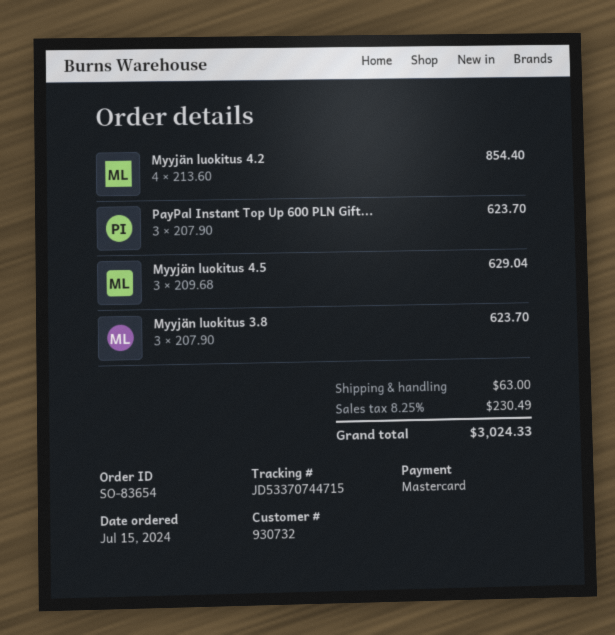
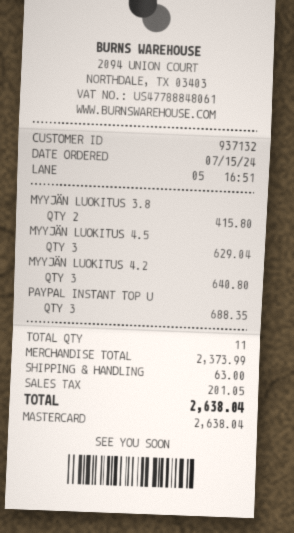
customer number: 930732 -> 937132
Myyjän luokitus 4.2: 4 for 854.40 -> 3 for 640.80
PayPal Instant Top Up 600 PLN Gift...: 3 for 623.70 -> 3 for 688.35
Myyjän luokitus 3.8: 3 for 623.70 -> 2 for 415.80
tax: 230.49 -> 201.05
total: 3024.33 -> 2638.04

